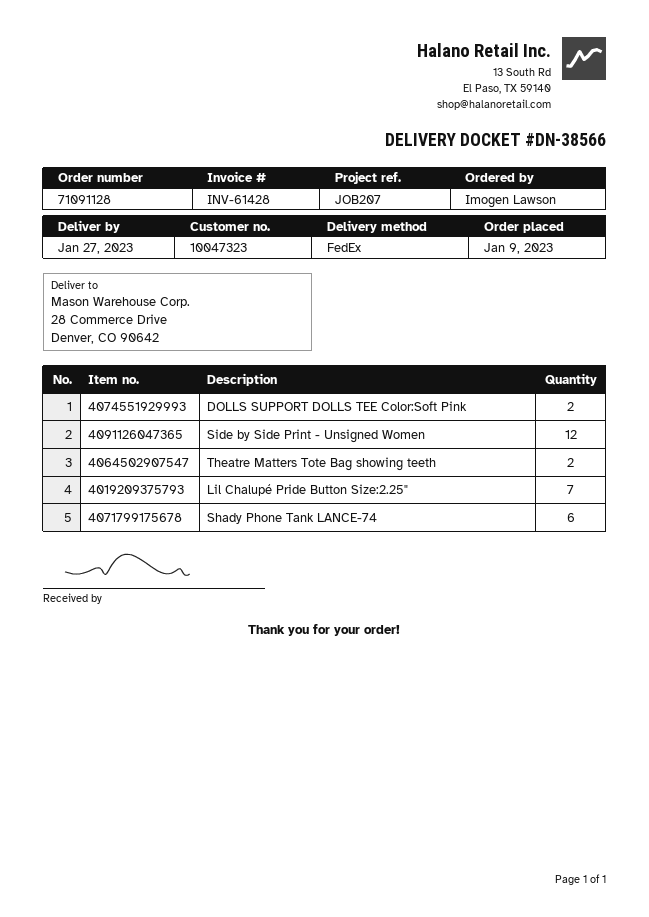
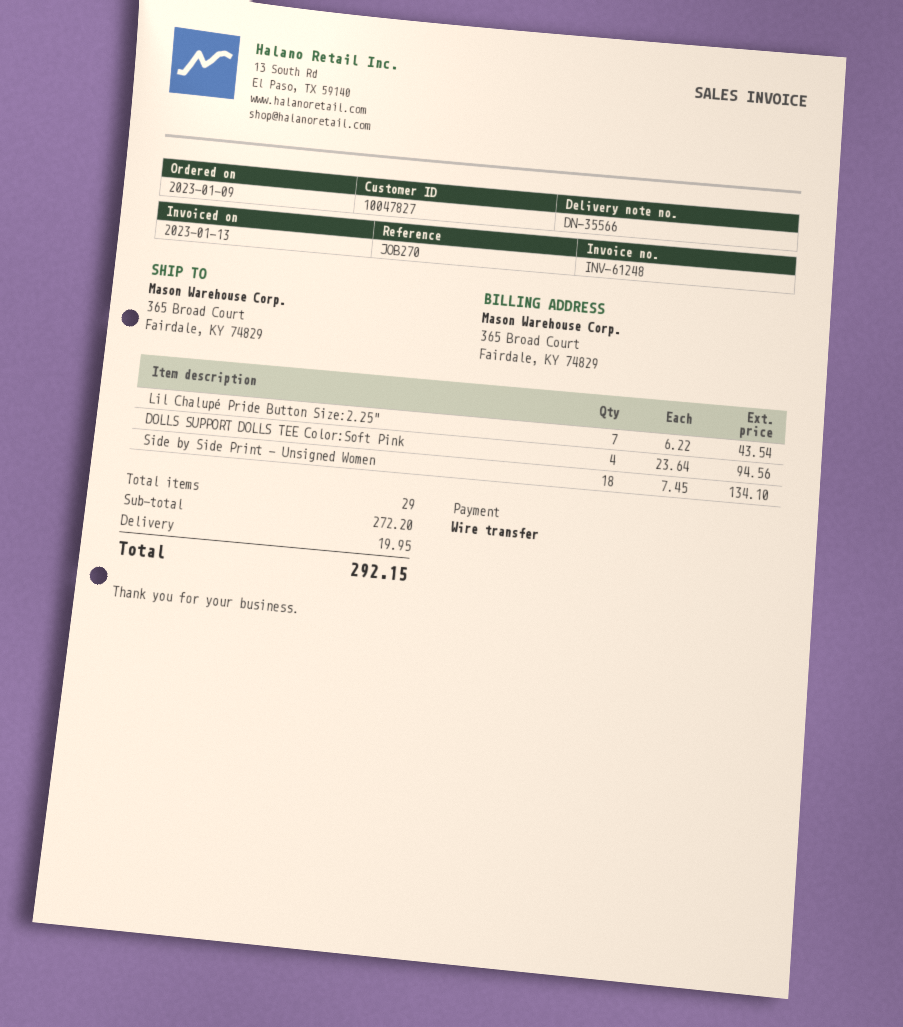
delivery note number: DN-38566 -> DN-35566
invoice number: INV-61428 -> INV-61248
customer number: 10047323 -> 10047827
reference: JOB207 -> JOB270
ship to: 28 Commerce Drive, Denver, CO 90642 -> 365 Broad Court, Fairdale, KY 74829
DOLLS SUPPORT DOLLS TEE Color:Soft Pink: 2 -> 4
Side by Side Print - Unsigned Women: 12 -> 18
Theatre Matters Tote Bag showing teeth: 2 -> none
Shady Phone Tank LANCE-74: 6 -> none

